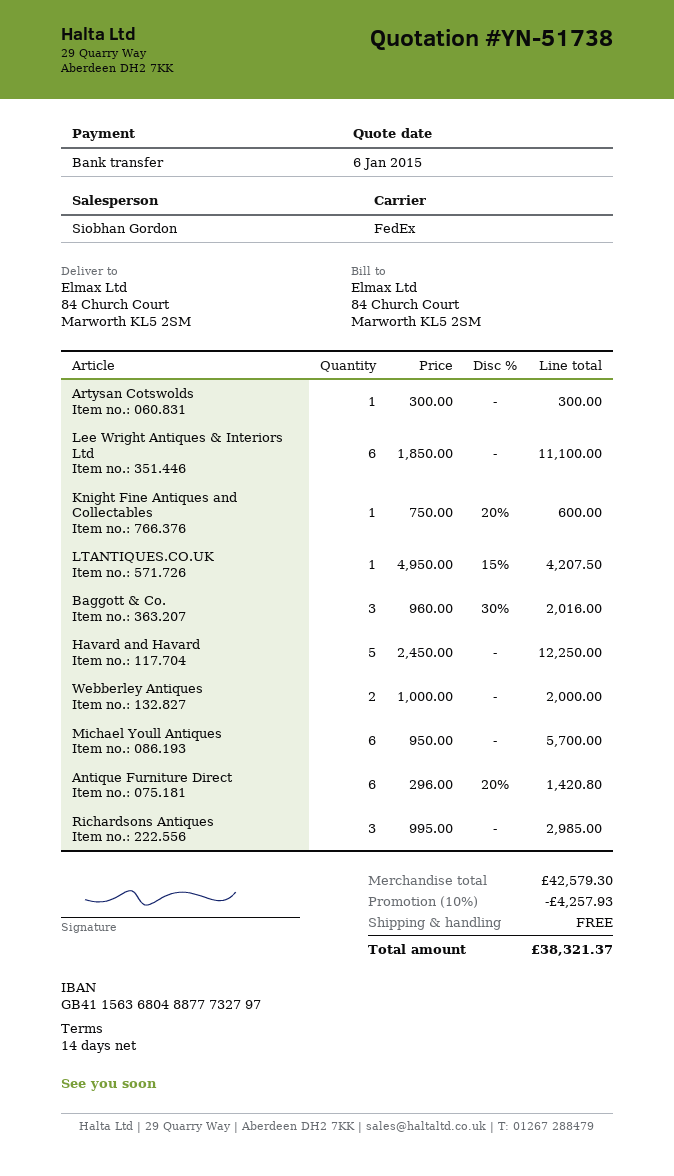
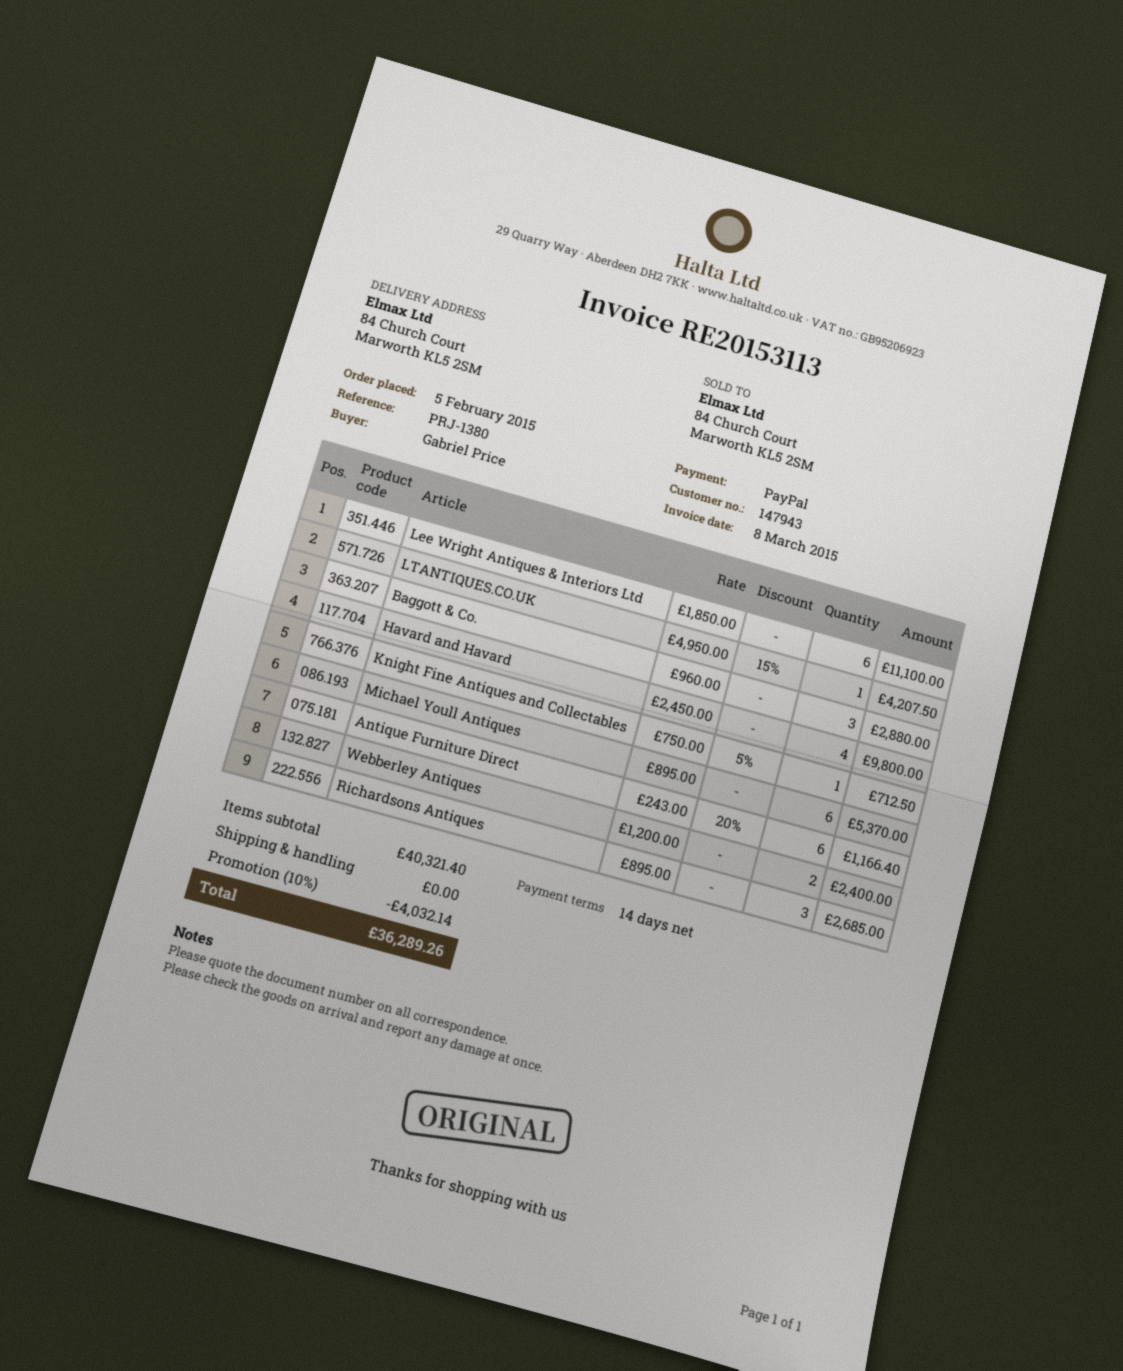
payment method: bank transfer -> PayPal
Artysan Cotswolds: 1 x 300.00 = 300.00 -> none
Knight Fine Antiques and Collectables: 1 x 750.00 - 20% = 600.00 -> 1 x 750.00 - 5% = 712.50
Baggott & Co.: 3 x 960.00 - 30% = 2016.00 -> 3 x 960.00 = 2880.00
Havard and Havard: 5 x 2450.00 = 12250.00 -> 4 x 2450.00 = 9800.00
Webberley Antiques: 2 x 1000.00 = 2000.00 -> 2 x 1200.00 = 2400.00
Michael Youll Antiques: 6 x 950.00 = 5700.00 -> 6 x 895.00 = 5370.00
Antique Furniture Direct: 6 x 296.00 - 20% = 1420.80 -> 6 x 243.00 - 20% = 1166.40
Richardsons Antiques: 3 x 995.00 = 2985.00 -> 3 x 895.00 = 2685.00
subtotal: 42579.30 -> 40321.40
discount: 10% = 4257.93 -> 10% = 4032.14
total: 38321.37 -> 36289.26

